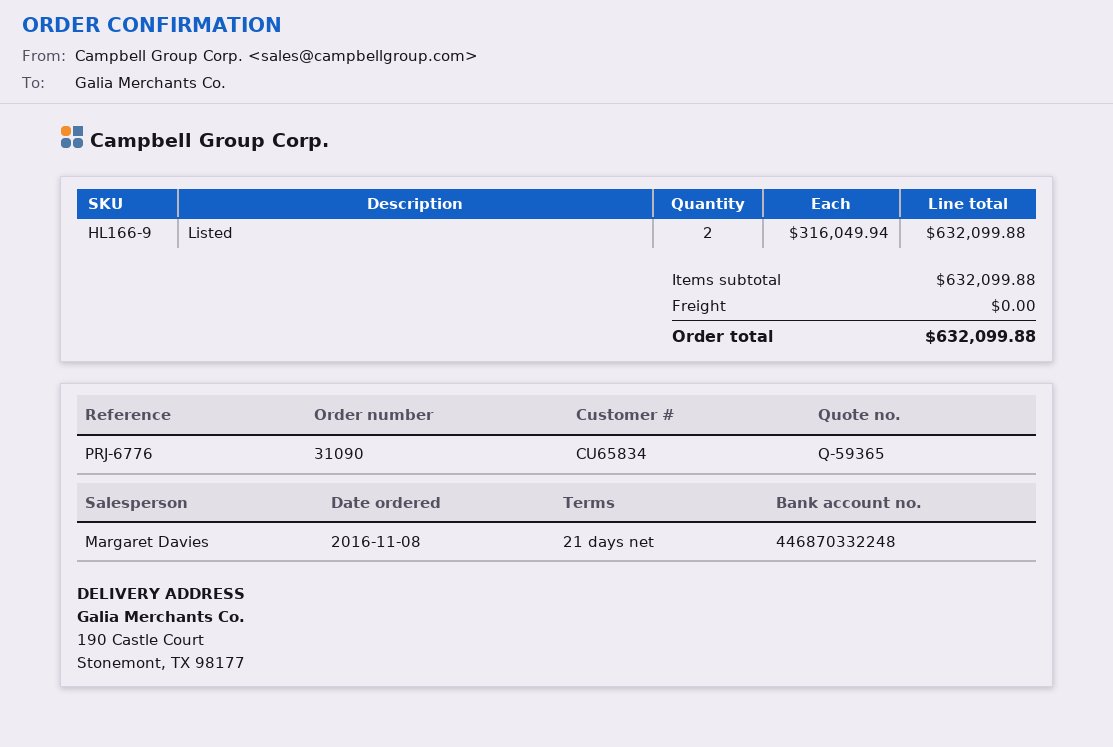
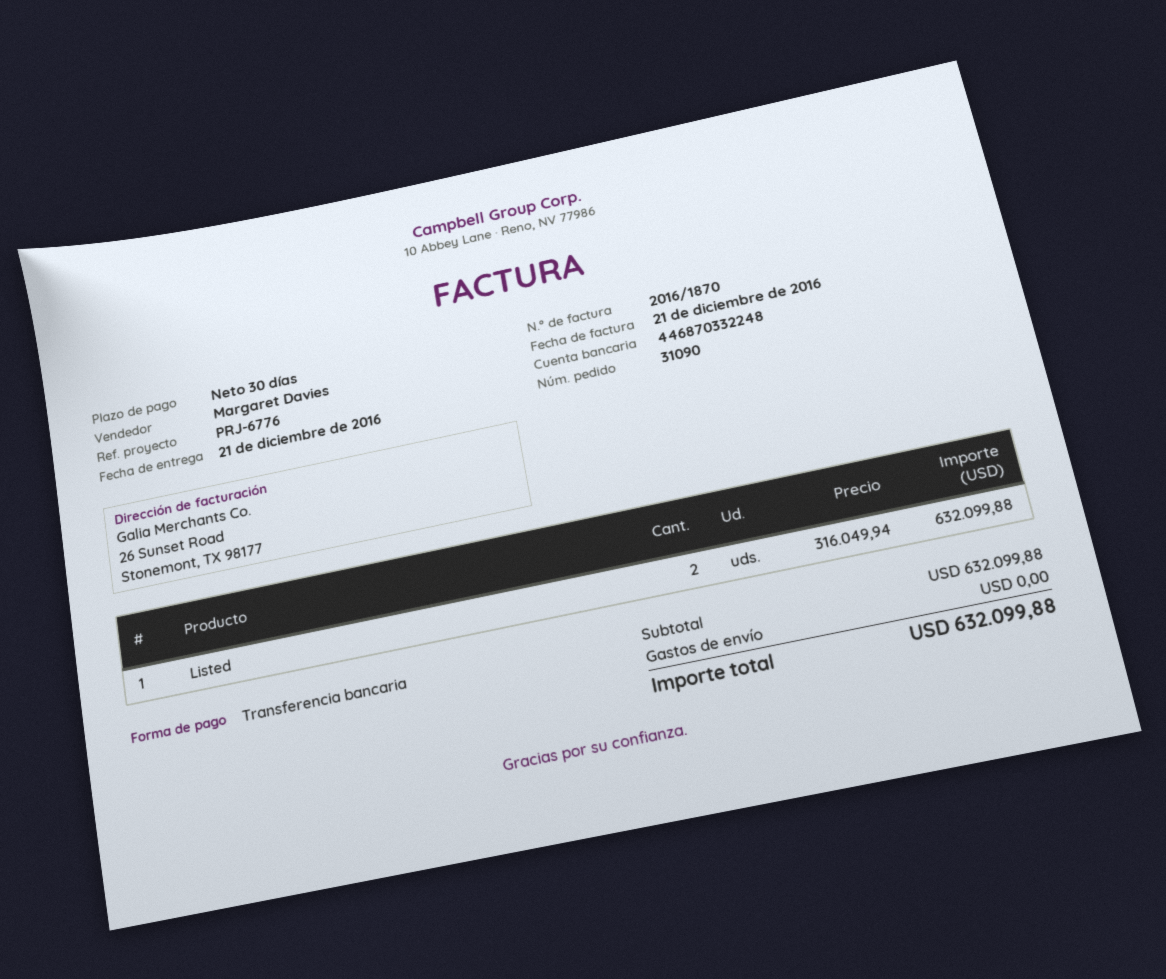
payment terms: 21 days -> 30 days

